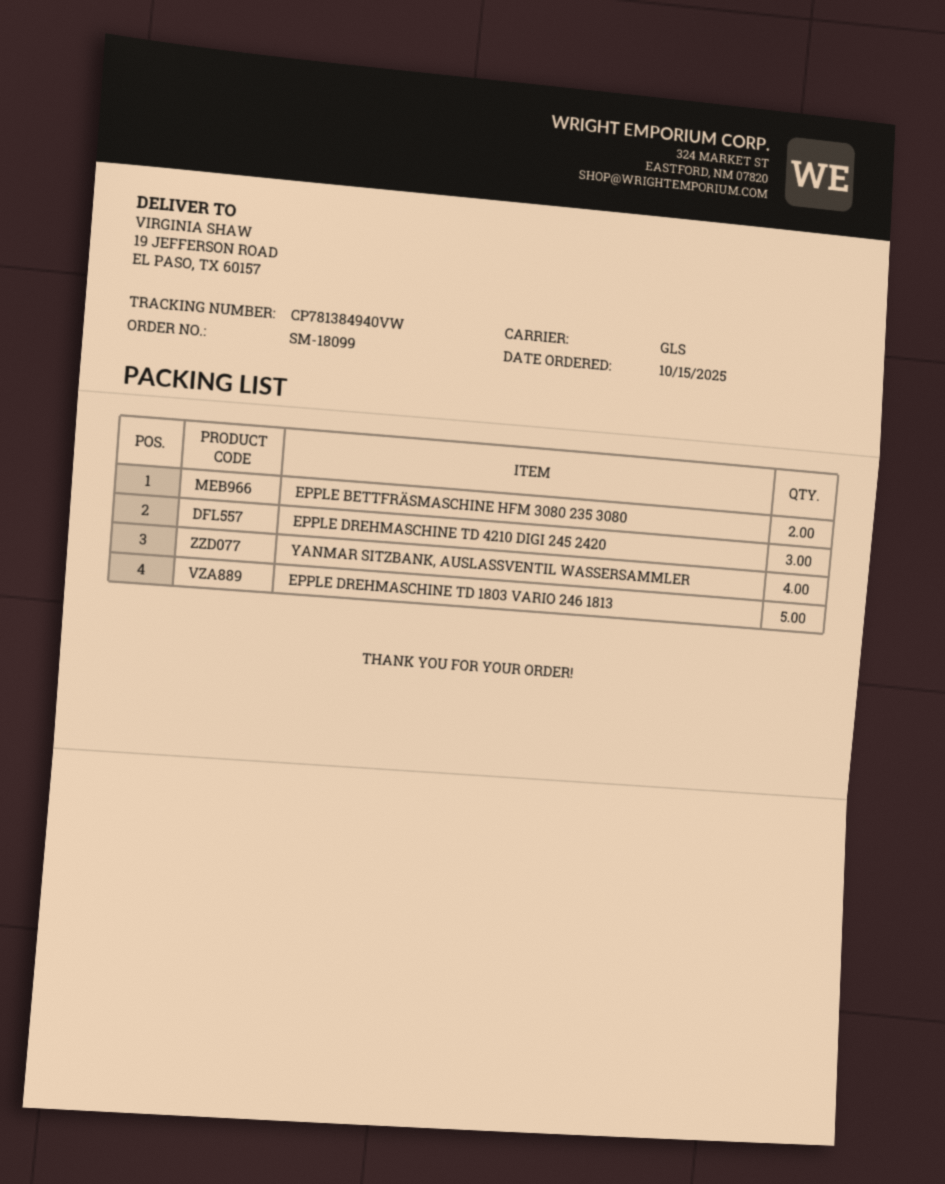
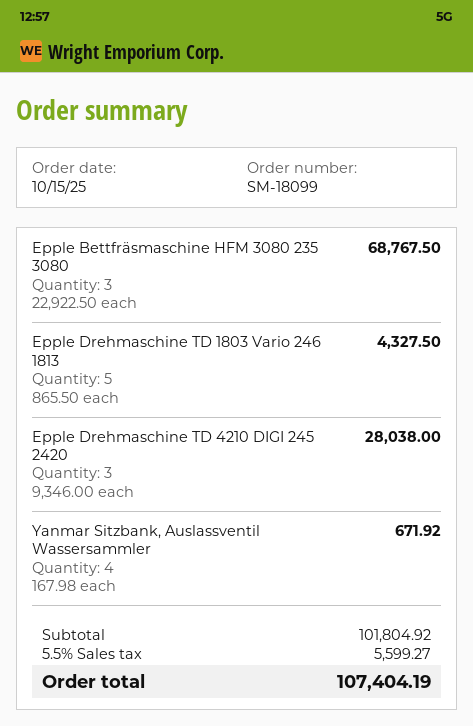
EPPLE BETTFRÄSMASCHINE HFM 3080 235 3080: 2 -> 3

